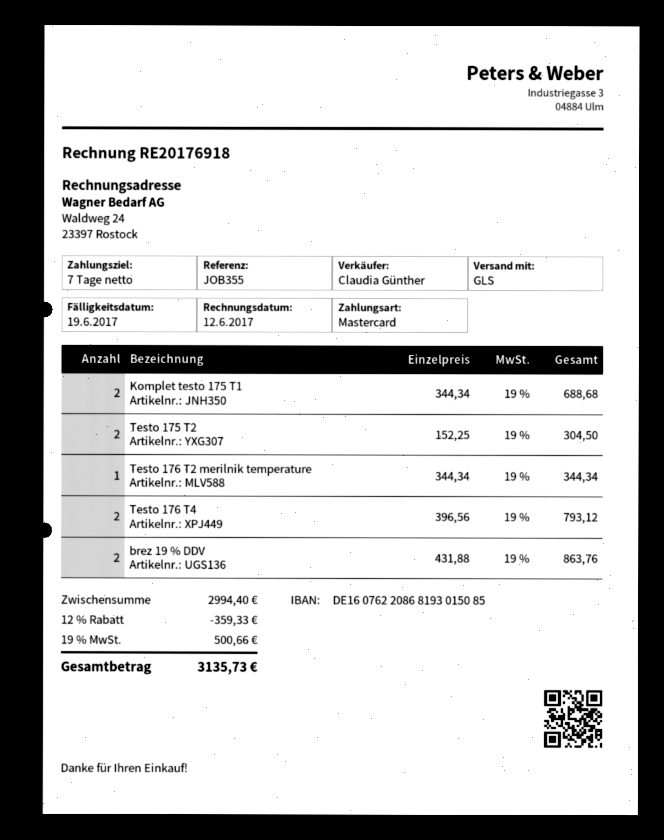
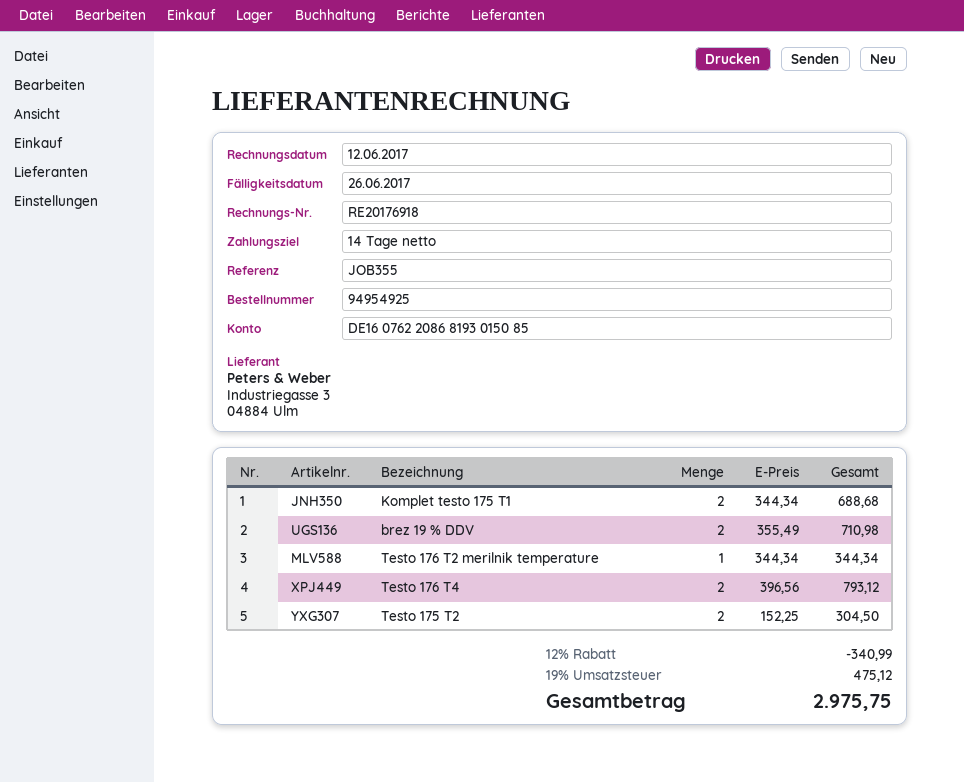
payment terms: 7 days -> 14 days
due date: 2017-06-19 -> 2017-06-26
brez 19 % DDV: 2 x 431.88 = 863.76 -> 2 x 355.49 = 710.98
discount: 12% = 359.33 -> 12% = 340.99
tax: 19% = 500.66 -> 19% = 475.12
total: 3135.73 -> 2975.75

